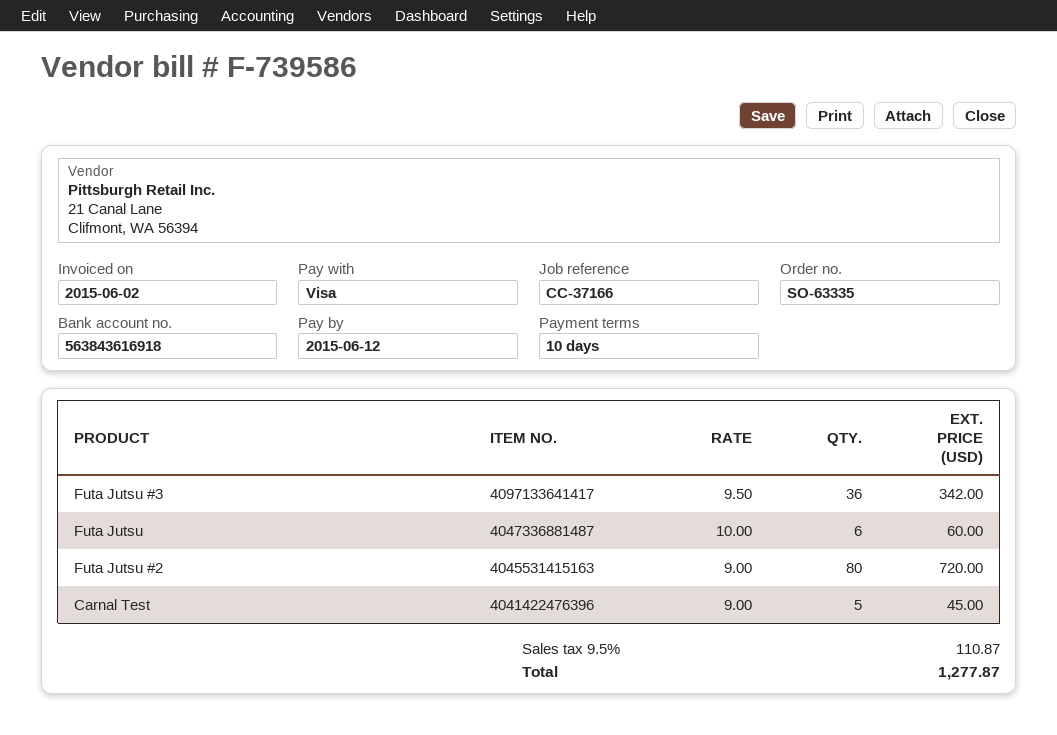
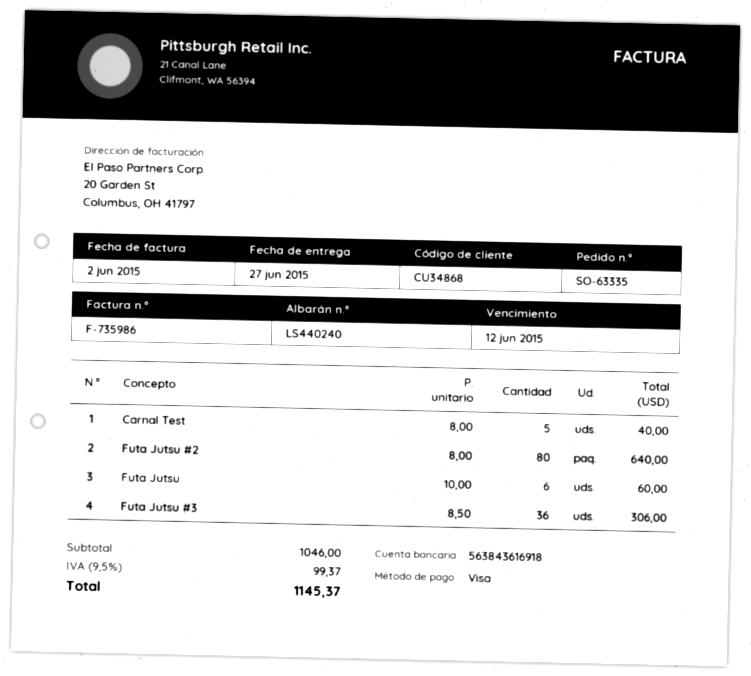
invoice number: F-739586 -> F-735986
Futa Jutsu #3: 36 x 9.50 = 342.00 -> 36 x 8.50 = 306.00
Futa Jutsu #2: 80 x 9.00 = 720.00 -> 80 x 8.00 = 640.00
Carnal Test: 5 x 9.00 = 45.00 -> 5 x 8.00 = 40.00
tax: 9.5% = 110.87 -> 9.5% = 99.37
total: 1277.87 -> 1145.37

